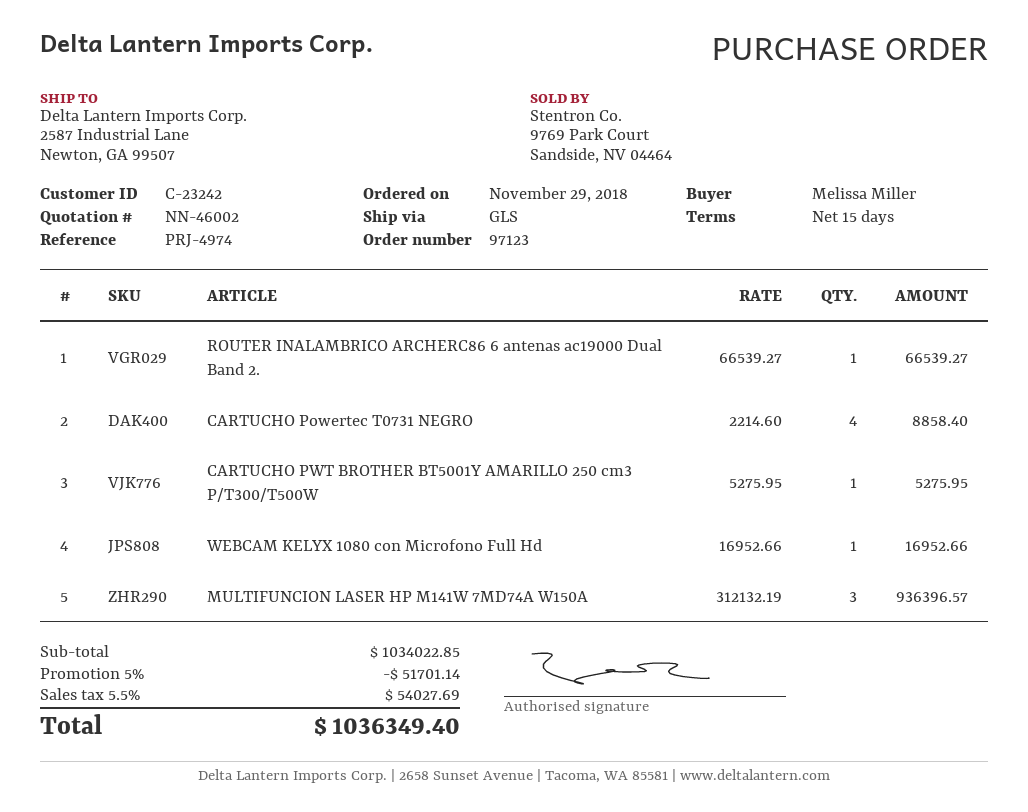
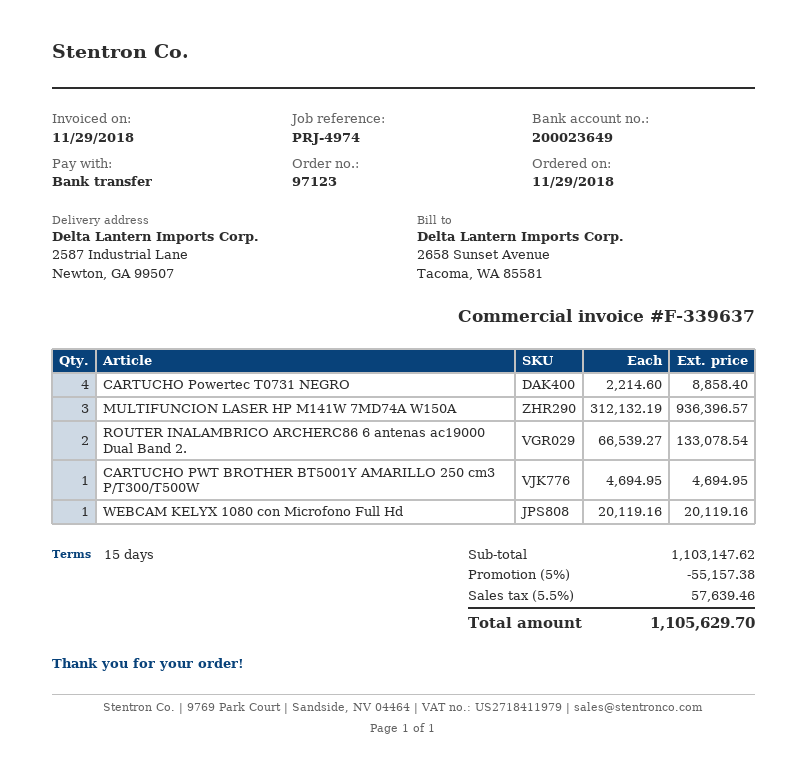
ROUTER INALAMBRICO ARCHERC86 6 antenas ac19000 Dual Band 2.: 1 x 66539.27 = 66539.27 -> 2 x 66539.27 = 133078.54
CARTUCHO PWT BROTHER BT5001Y AMARILLO 250 cm3 P/T300/T500W: 1 x 5275.95 = 5275.95 -> 1 x 4694.95 = 4694.95
WEBCAM KELYX 1080 con Microfono Full Hd: 1 x 16952.66 = 16952.66 -> 1 x 20119.16 = 20119.16
subtotal: 1034022.85 -> 1103147.62
discount: 5% = 51701.14 -> 5% = 55157.38
tax: 5.5% = 54027.69 -> 5.5% = 57639.46
total: 1036349.40 -> 1105629.70

